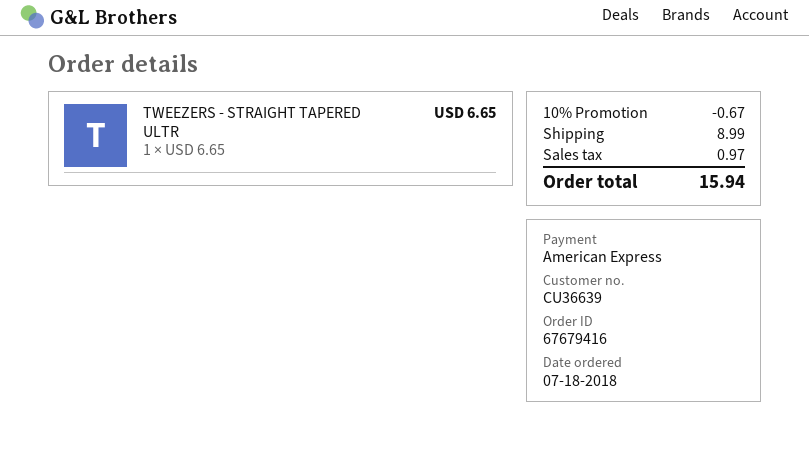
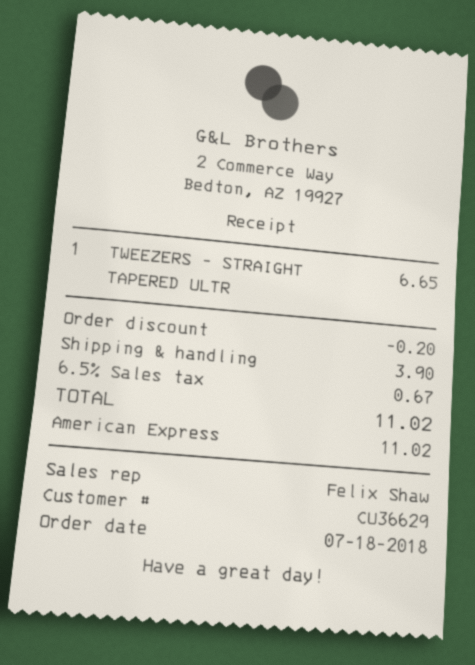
customer number: CU36639 -> CU36629
discount: 0.67 -> 0.20
shipping: 8.99 -> 3.90
tax: 0.97 -> 0.67
total: 15.94 -> 11.02

